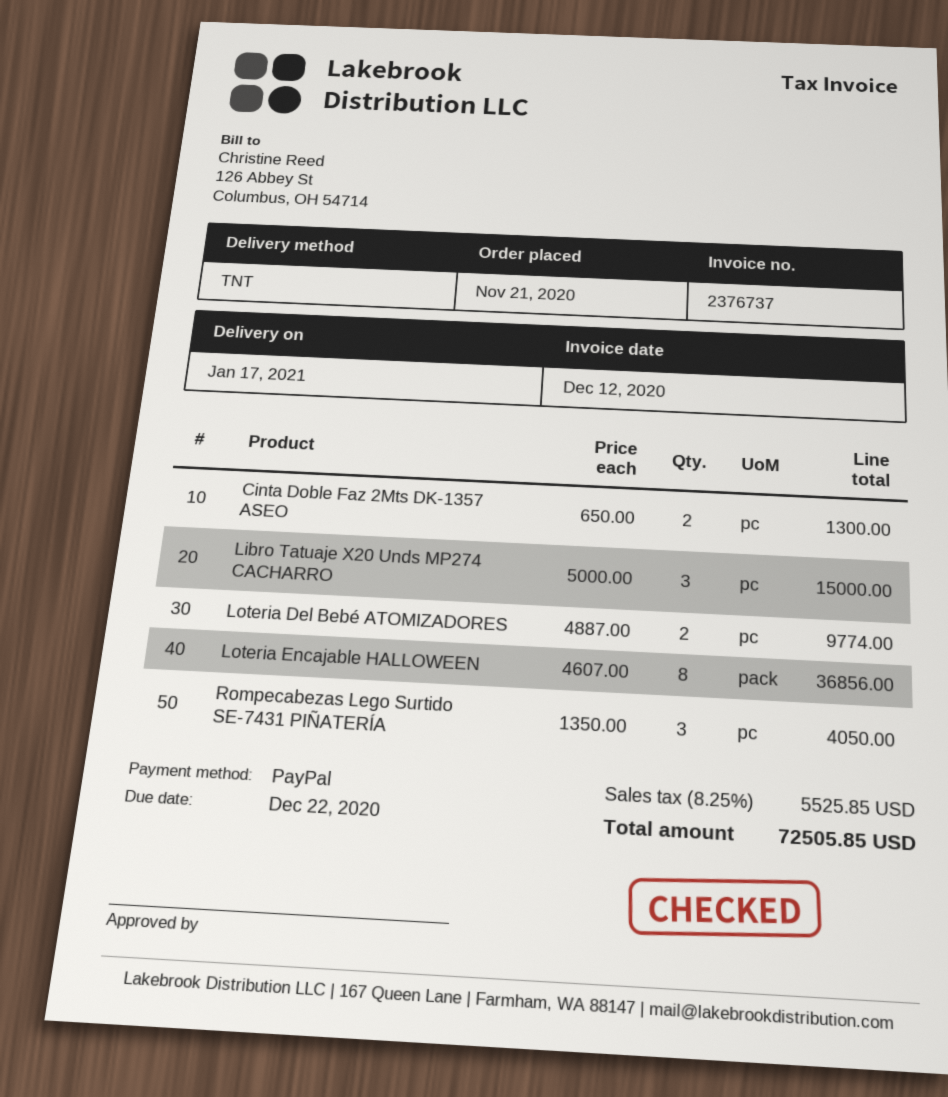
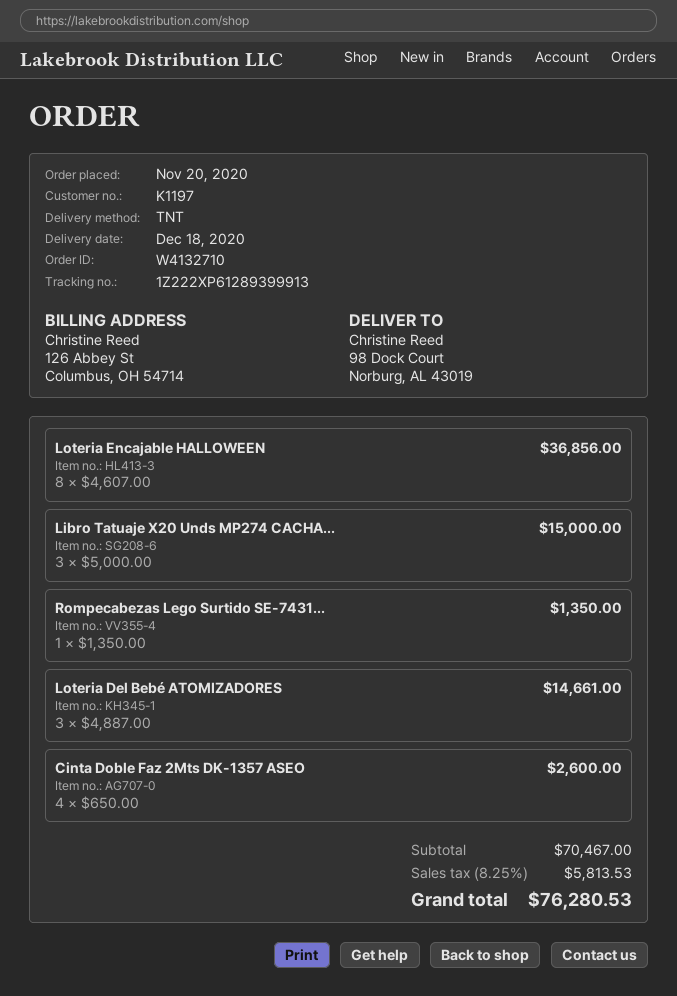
order date: 2020-11-21 -> 2020-11-20
delivery date: 2021-01-17 -> 2020-12-18
Cinta Doble Faz 2Mts DK-1357 ASEO: 2 x 650.00 = 1300.00 -> 4 x 650.00 = 2600.00
Loteria Del Bebé ATOMIZADORES: 2 x 4887.00 = 9774.00 -> 3 x 4887.00 = 14661.00
Rompecabezas Lego Surtido SE-7431 PIÑATERÍA: 3 x 1350.00 = 4050.00 -> 1 x 1350.00 = 1350.00
tax: 8.25% = 5525.85 -> 8.25% = 5813.53
total: 72505.85 -> 76280.53

